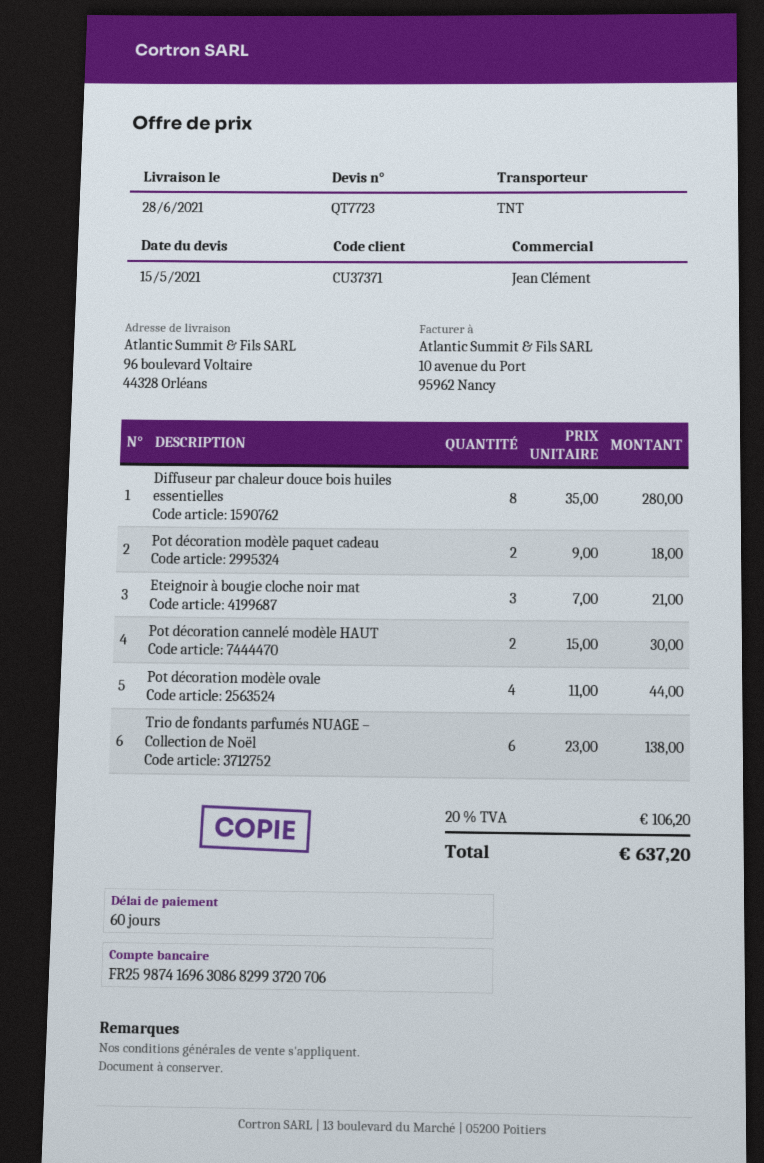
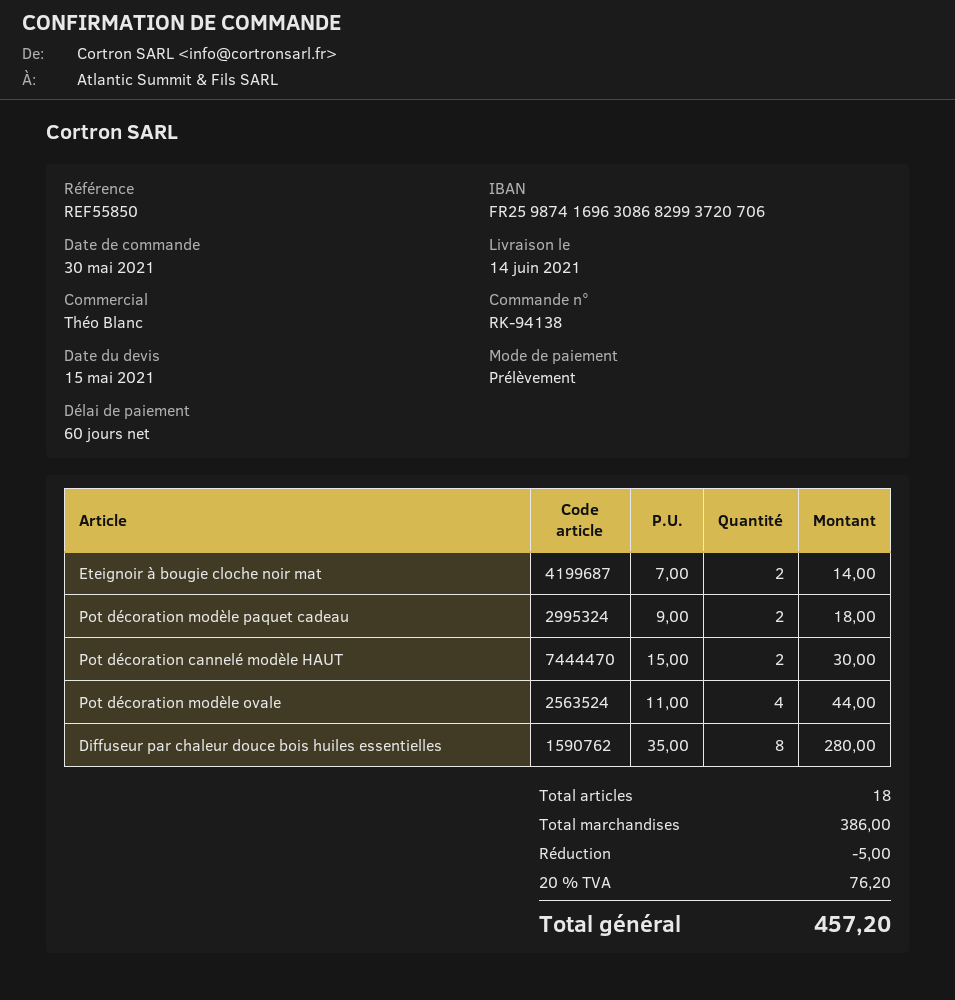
delivery date: 2021-06-28 -> 2021-06-14
sales rep: Jean Clément -> Théo Blanc
Eteignoir à bougie cloche noir mat: 3 x 7.00 = 21.00 -> 2 x 7.00 = 14.00
Trio de fondants parfumés NUAGE – Collection de Noël: 6 x 23.00 = 138.00 -> none
discount: none -> 5.00
tax: 20% = 106.20 -> 20% = 76.20
total: 637.20 -> 457.20

